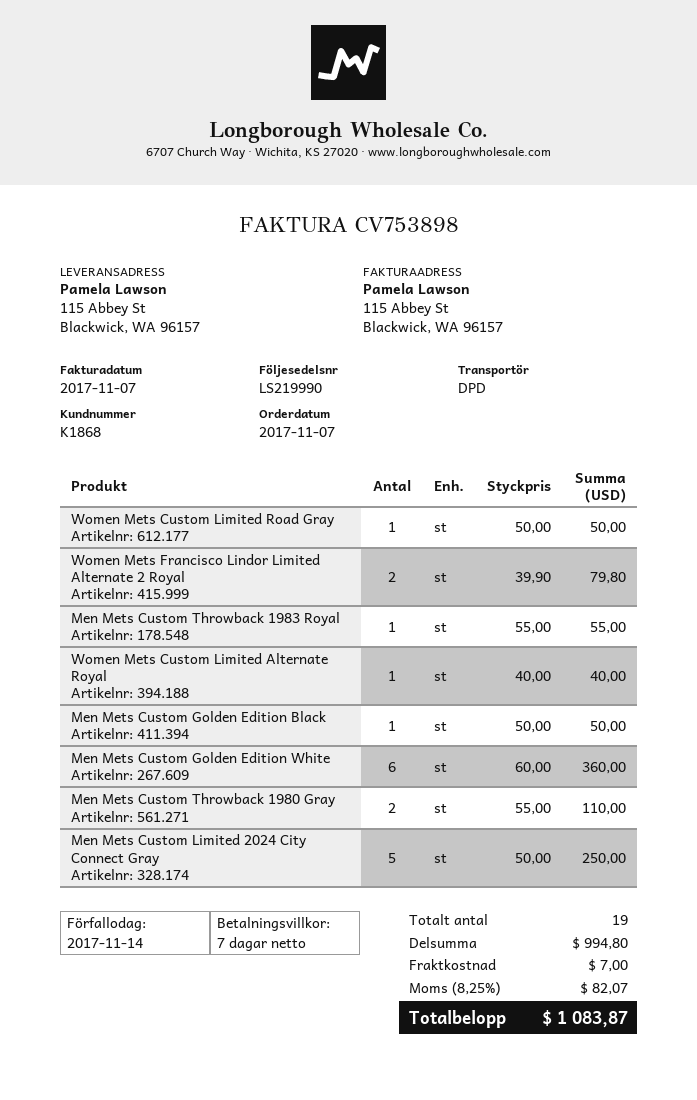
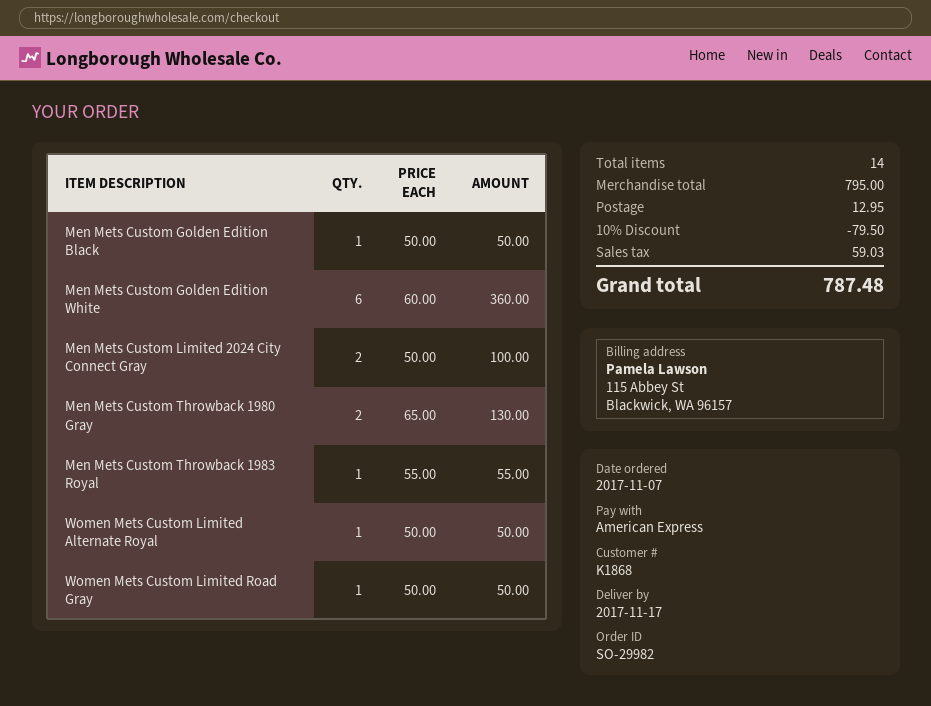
Women Mets Francisco Lindor Limited Alternate 2 Royal: 2 x 39.90 = 79.80 -> none
Women Mets Custom Limited Alternate Royal: 1 x 40.00 = 40.00 -> 1 x 50.00 = 50.00
Men Mets Custom Throwback 1980 Gray: 2 x 55.00 = 110.00 -> 2 x 65.00 = 130.00
Men Mets Custom Limited 2024 City Connect Gray: 5 x 50.00 = 250.00 -> 2 x 50.00 = 100.00
total quantity: 19 -> 14
subtotal: 994.80 -> 795.00
discount: none -> 10% = 79.50
shipping: 7.00 -> 12.95
tax: 82.07 -> 59.03
total: 1083.87 -> 787.48

